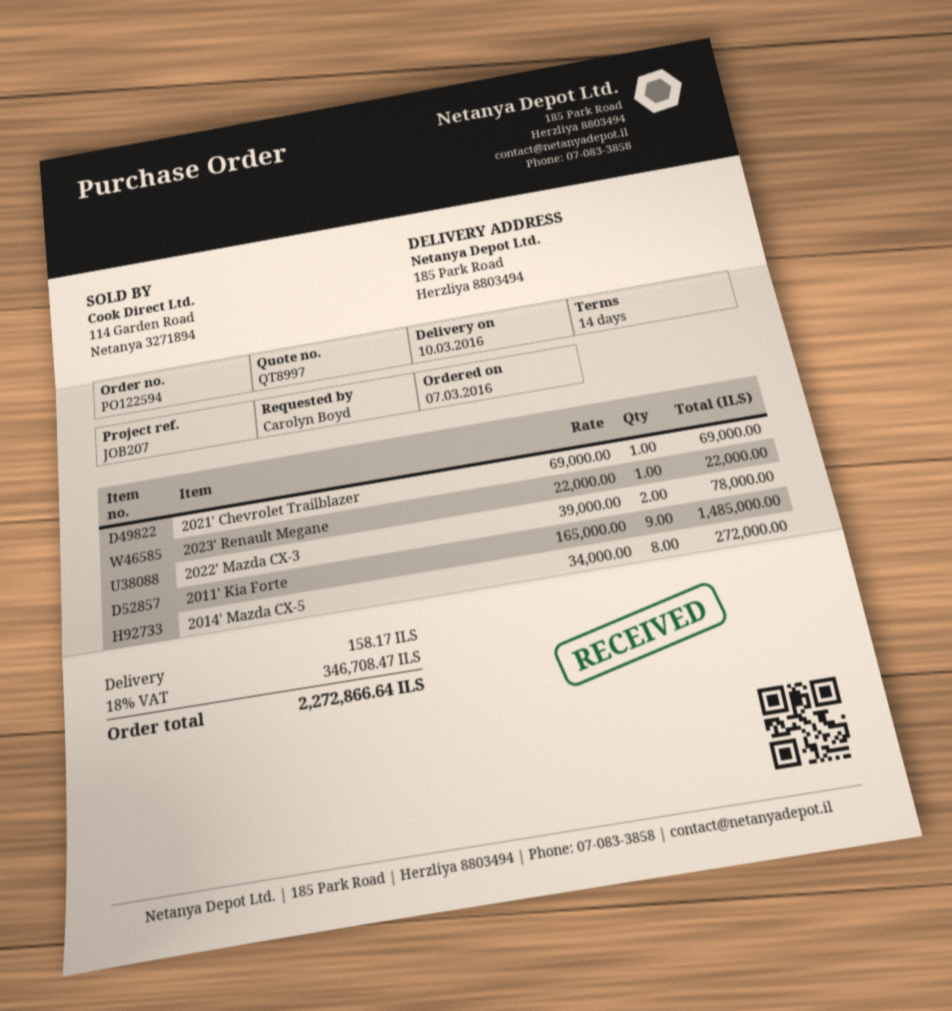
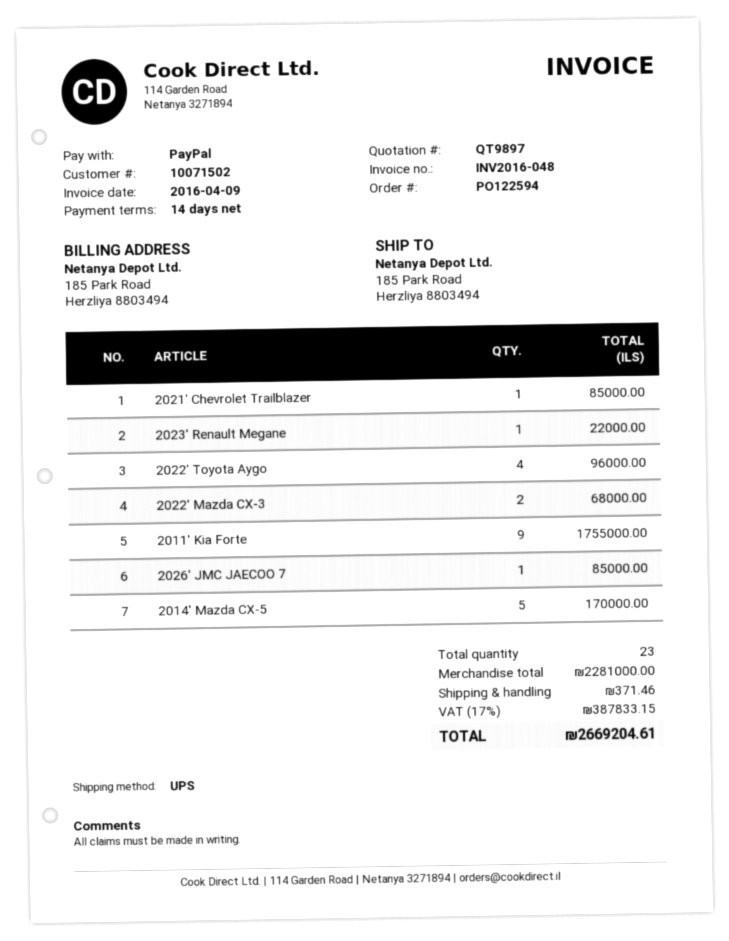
quote number: QT8997 -> QT9897
2021' Chevrolet Trailblazer: 1 for 69000.00 -> 1 for 85000.00
2022' Mazda CX-3: 2 for 78000.00 -> 2 for 68000.00
2011' Kia Forte: 9 for 1485000.00 -> 9 for 1755000.00
2014' Mazda CX-5: 8 for 272000.00 -> 5 for 170000.00
2022' Toyota Aygo: none -> 4 for 96000.00
2026' JMC JAECOO 7: none -> 1 for 85000.00
shipping: 158.17 -> 371.46
tax: 18% = 346708.47 -> 17% = 387833.15
total: 2272866.64 -> 2669204.61

